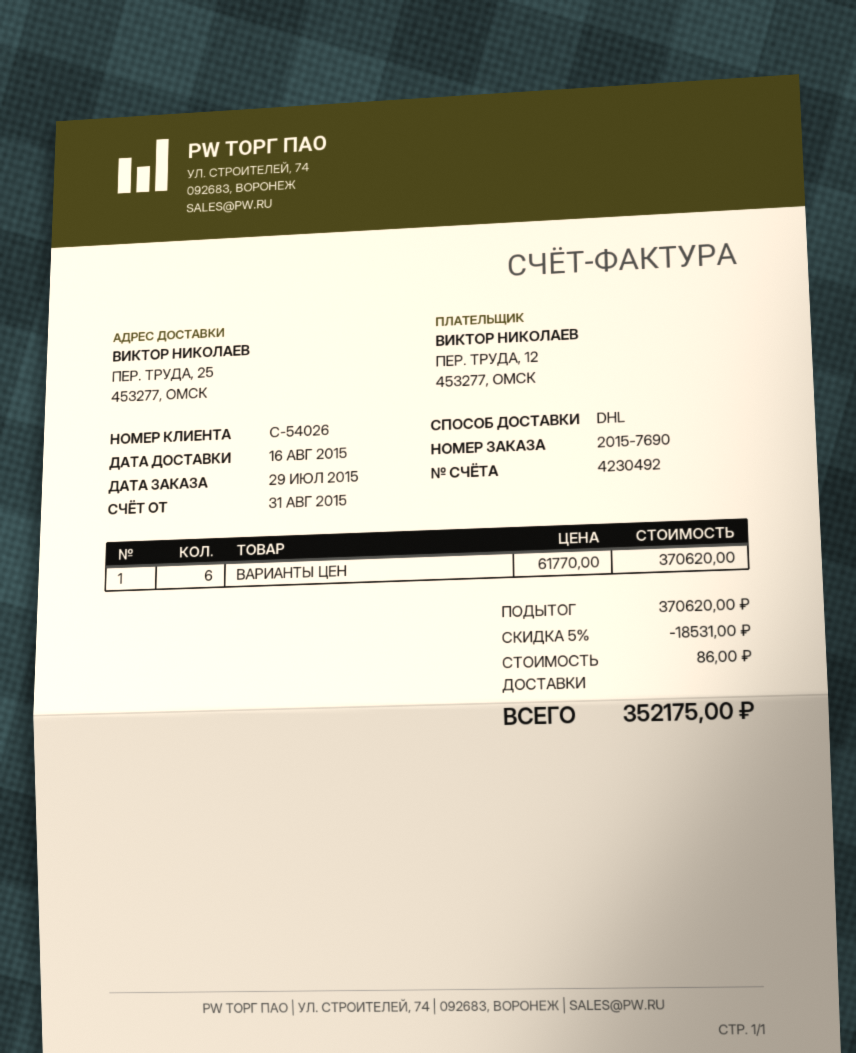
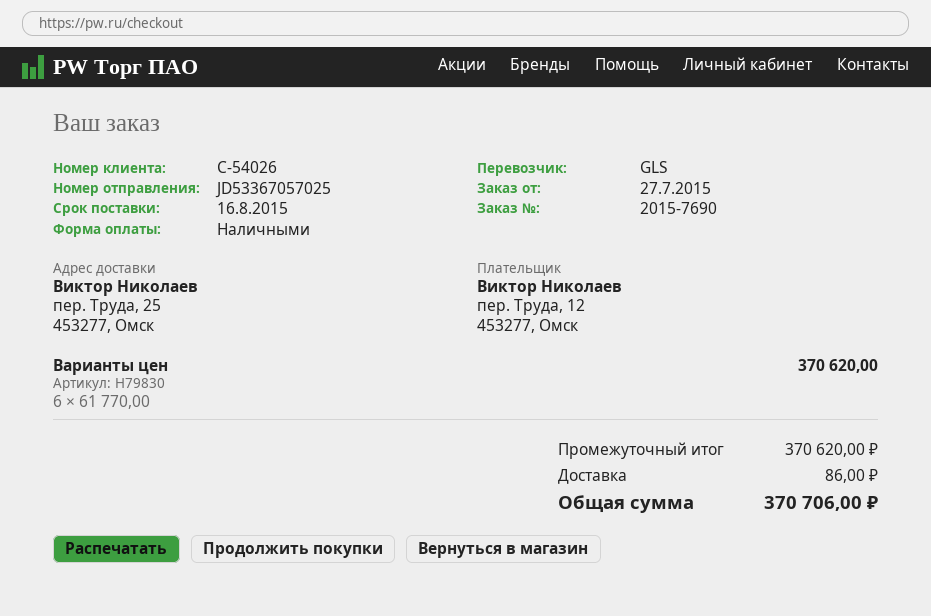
order date: 2015-07-29 -> 2015-07-27
shipping method: DHL -> GLS
discount: 5% = 18531.00 -> none
total: 352175.00 -> 370706.00

